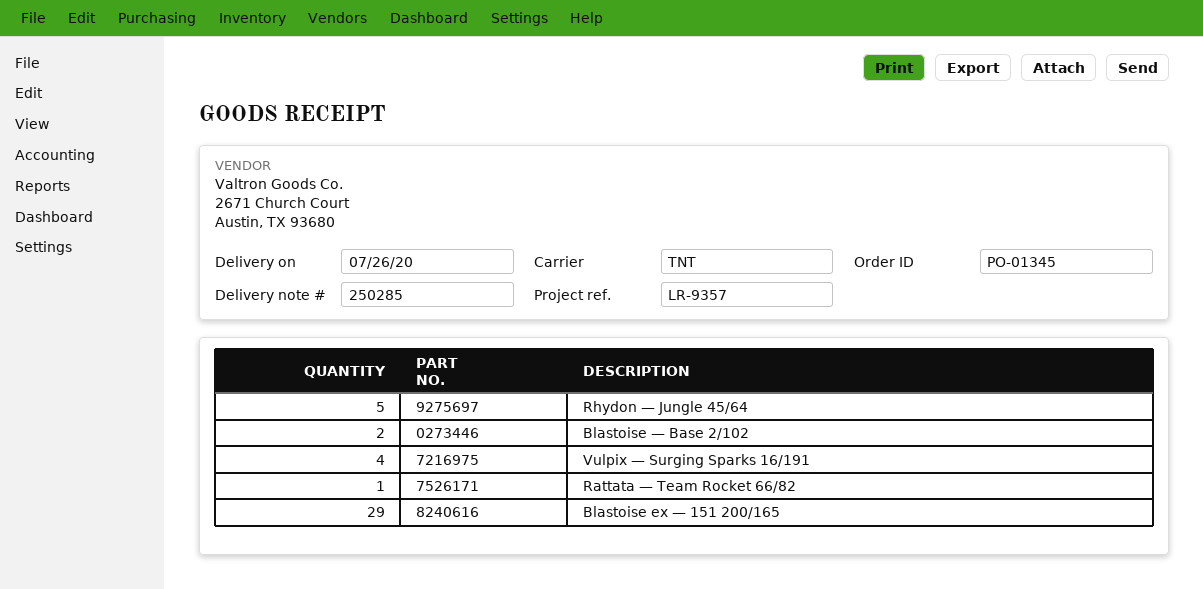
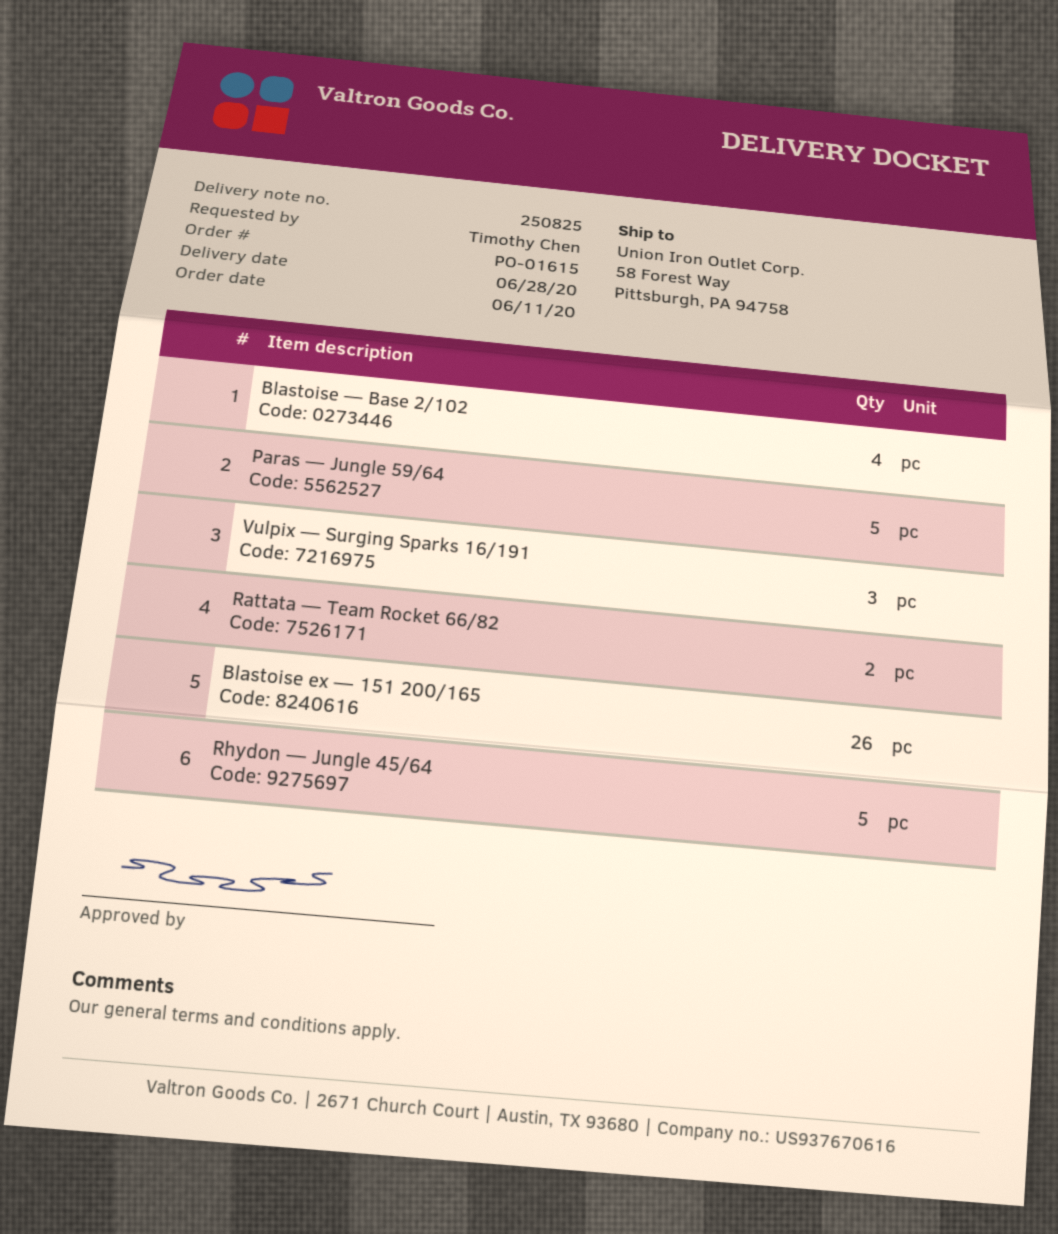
order number: PO-01345 -> PO-01615
delivery note number: 250285 -> 250825
delivery date: 2020-07-26 -> 2020-06-28
Blastoise — Base 2/102: 2 -> 4
Vulpix — Surging Sparks 16/191: 4 -> 3
Rattata — Team Rocket 66/82: 1 -> 2
Blastoise ex — 151 200/165: 29 -> 26
Paras — Jungle 59/64: none -> 5

